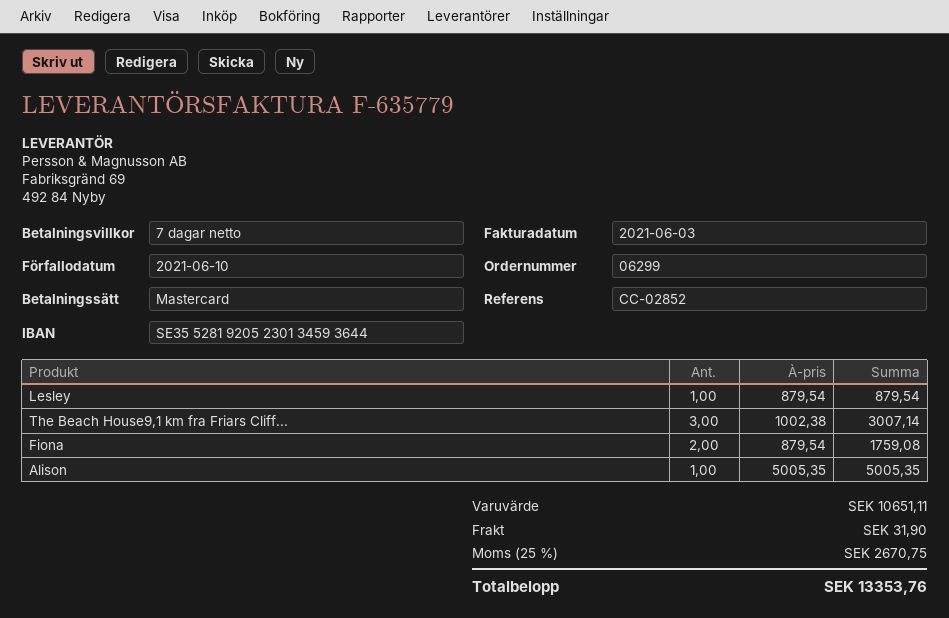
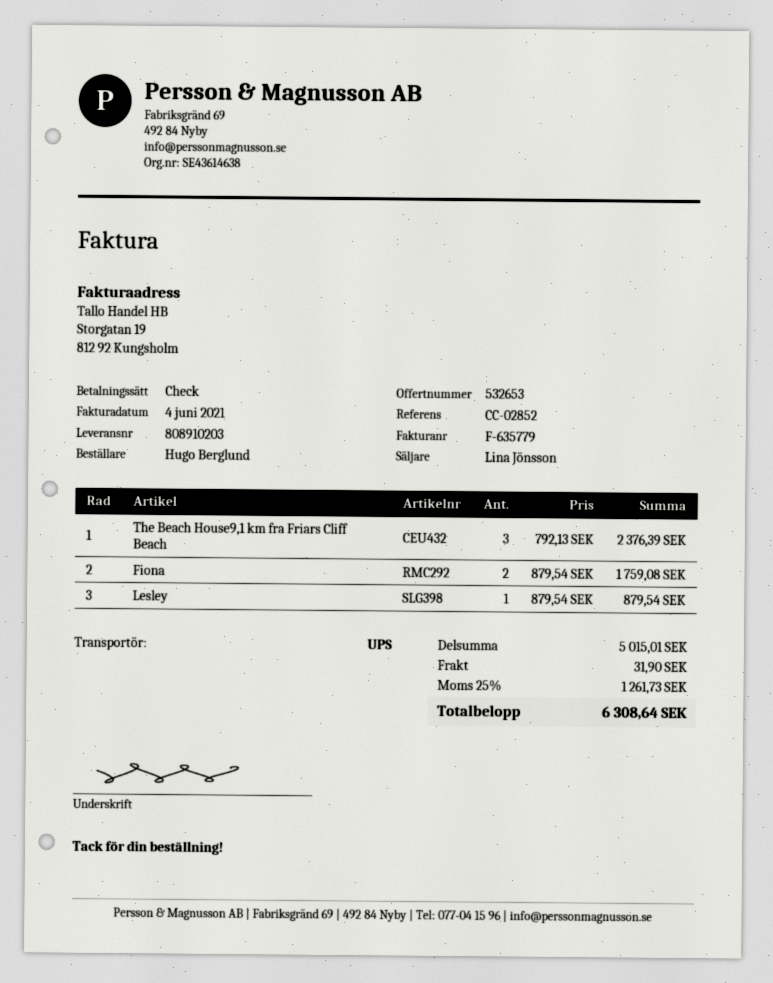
invoice date: 2021-06-03 -> 2021-06-04
payment method: Mastercard -> cheque
The Beach House9,1 km fra Friars Cliff...: 3 x 1002.38 = 3007.14 -> 3 x 792.13 = 2376.39
Alison: 1 x 5005.35 = 5005.35 -> none
subtotal: 10651.11 -> 5015.01
tax: 25% = 2670.75 -> 25% = 1261.73
total: 13353.76 -> 6308.64

